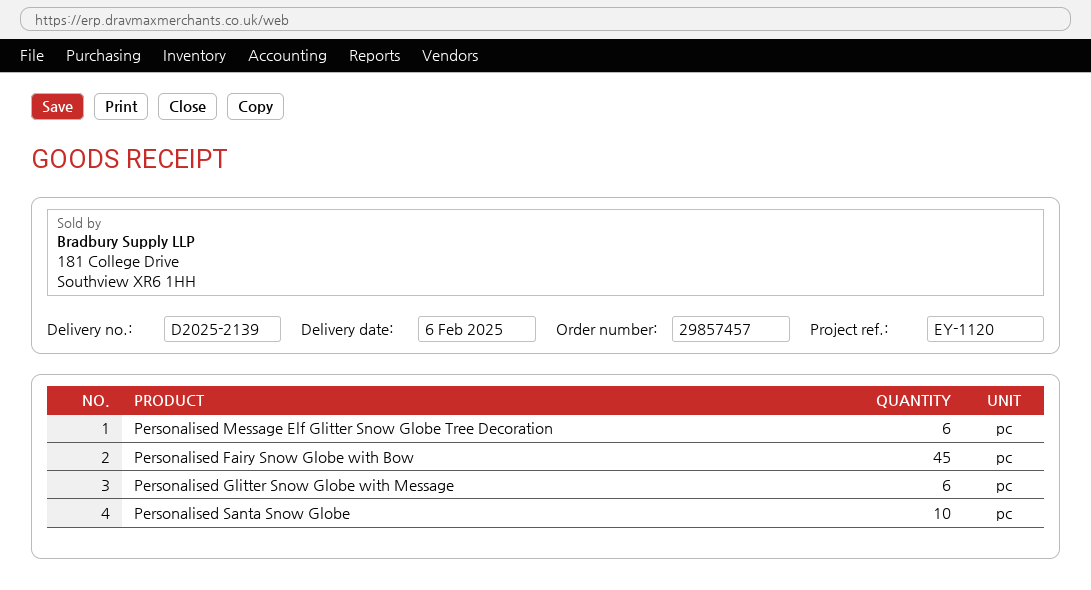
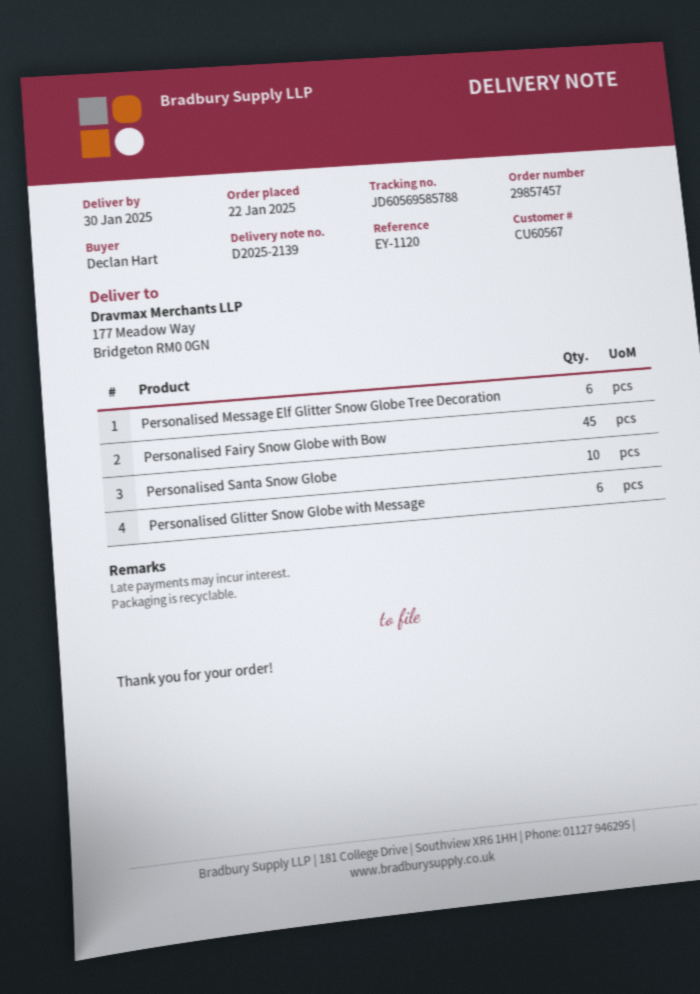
delivery date: 2025-02-06 -> 2025-01-30

